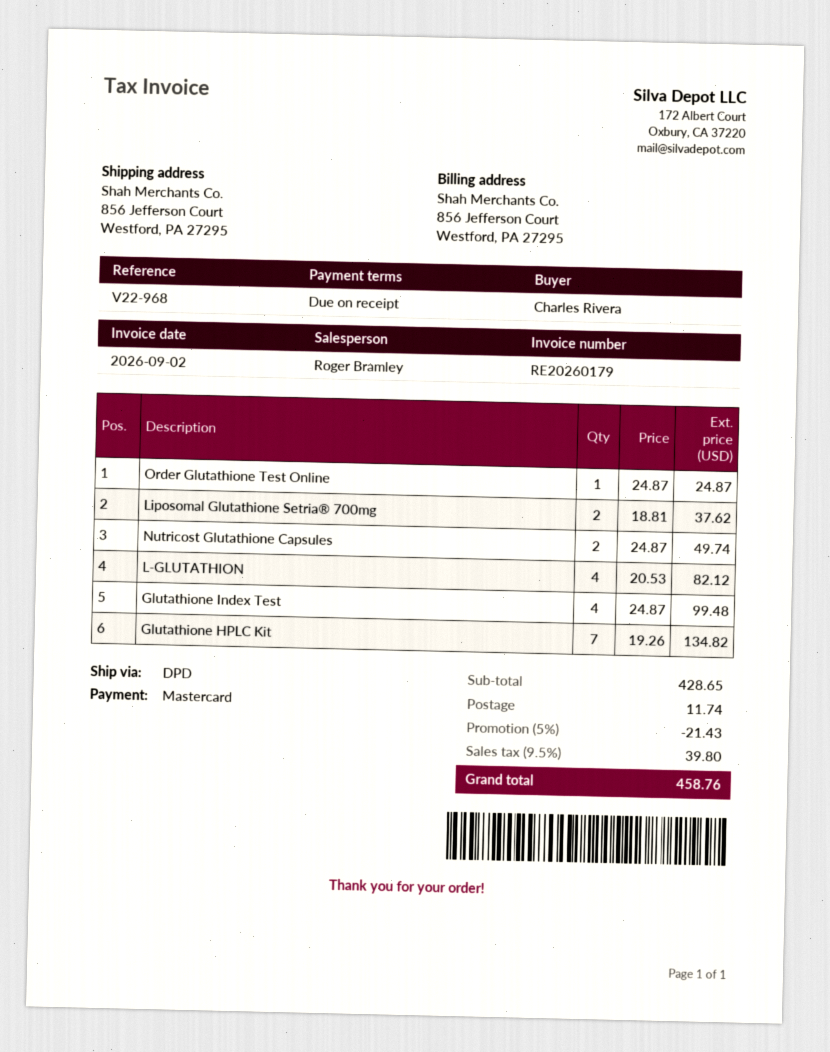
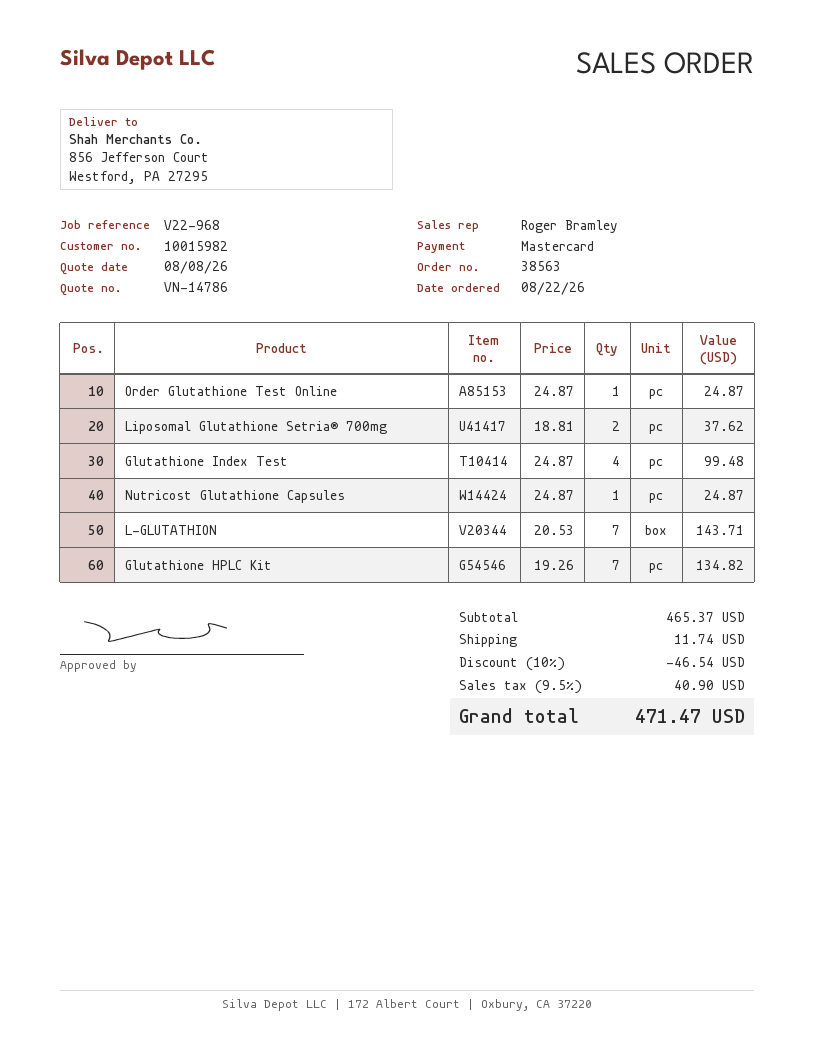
Nutricost Glutathione Capsules: 2 x 24.87 = 49.74 -> 1 x 24.87 = 24.87
L-GLUTATHION: 4 x 20.53 = 82.12 -> 7 x 20.53 = 143.71
subtotal: 428.65 -> 465.37
discount: 5% = 21.43 -> 10% = 46.54
tax: 9.5% = 39.80 -> 9.5% = 40.90
total: 458.76 -> 471.47

